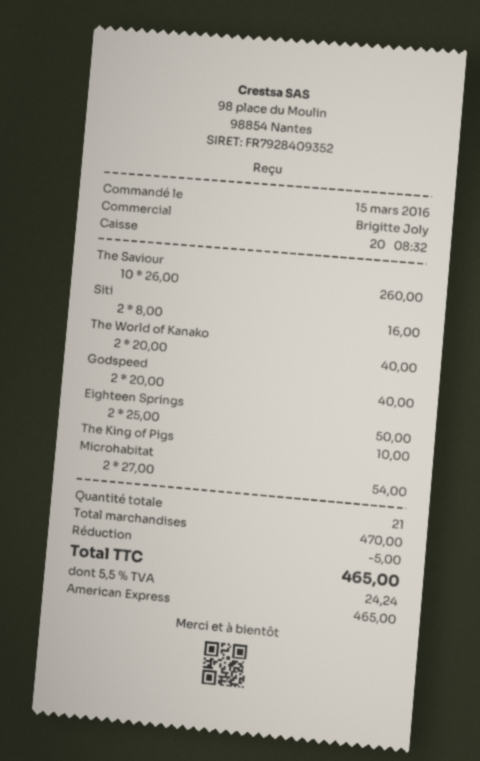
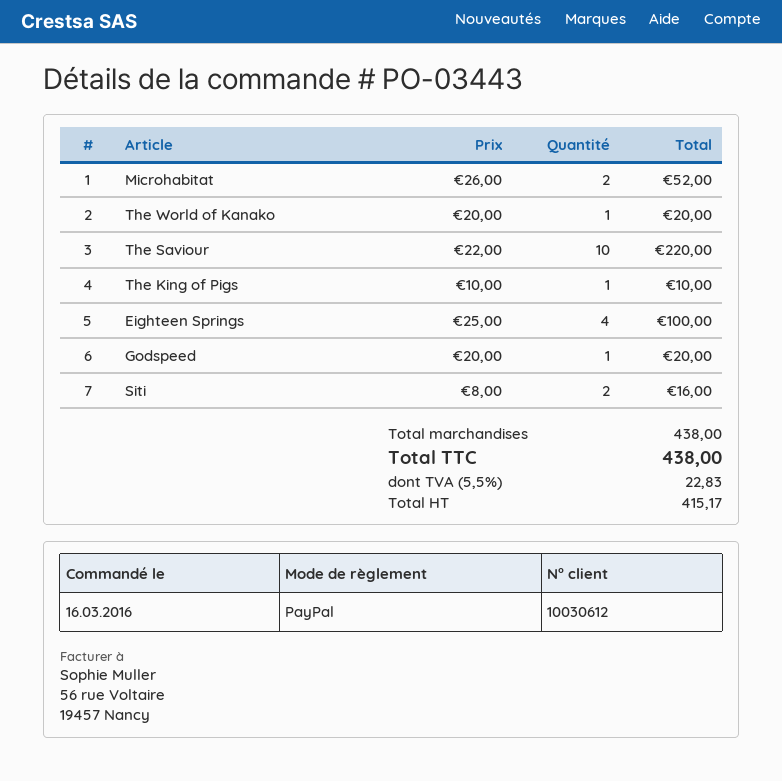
order date: 2016-03-15 -> 2016-03-16
payment method: American Express -> PayPal
The Saviour: 10 x 26.00 = 260.00 -> 10 x 22.00 = 220.00
The World of Kanako: 2 x 20.00 = 40.00 -> 1 x 20.00 = 20.00
Godspeed: 2 x 20.00 = 40.00 -> 1 x 20.00 = 20.00
Eighteen Springs: 2 x 25.00 = 50.00 -> 4 x 25.00 = 100.00
Microhabitat: 2 x 27.00 = 54.00 -> 2 x 26.00 = 52.00
subtotal: 470.00 -> 438.00
discount: 5.00 -> none
tax: 5.5% = 24.24 -> 5.5% = 22.83
total: 465.00 -> 438.00

